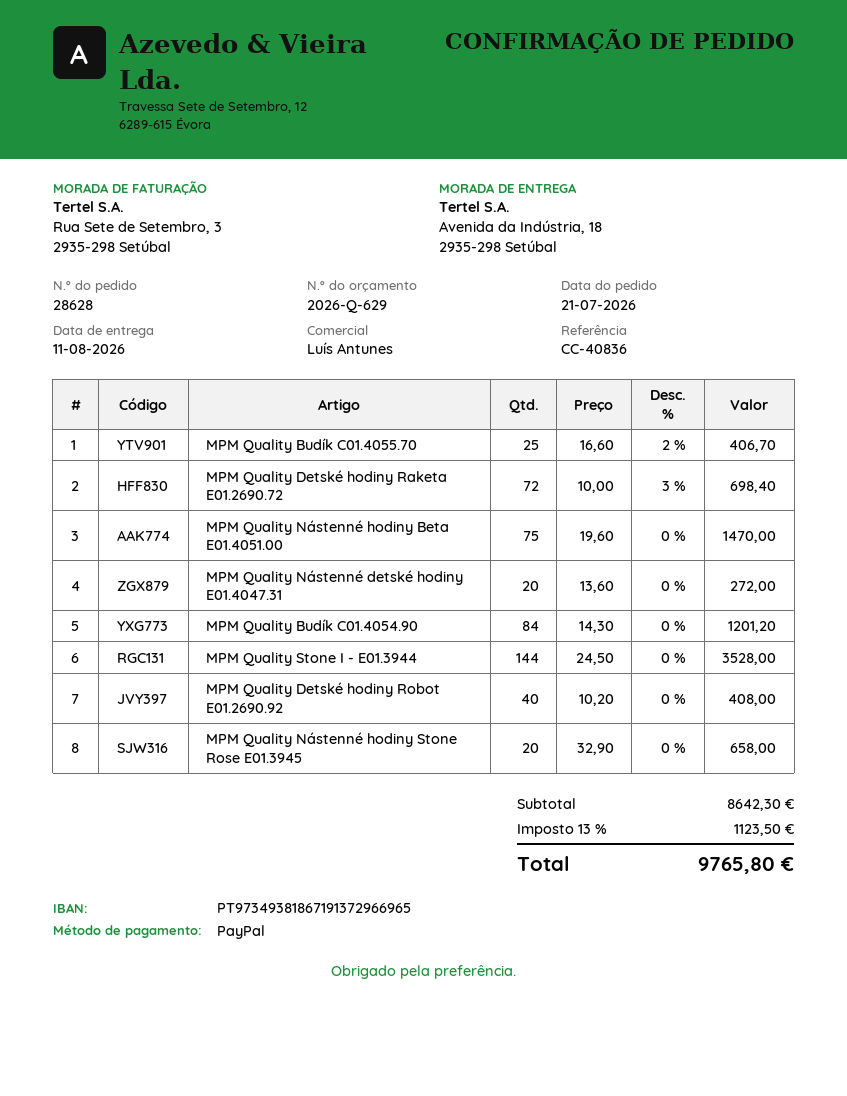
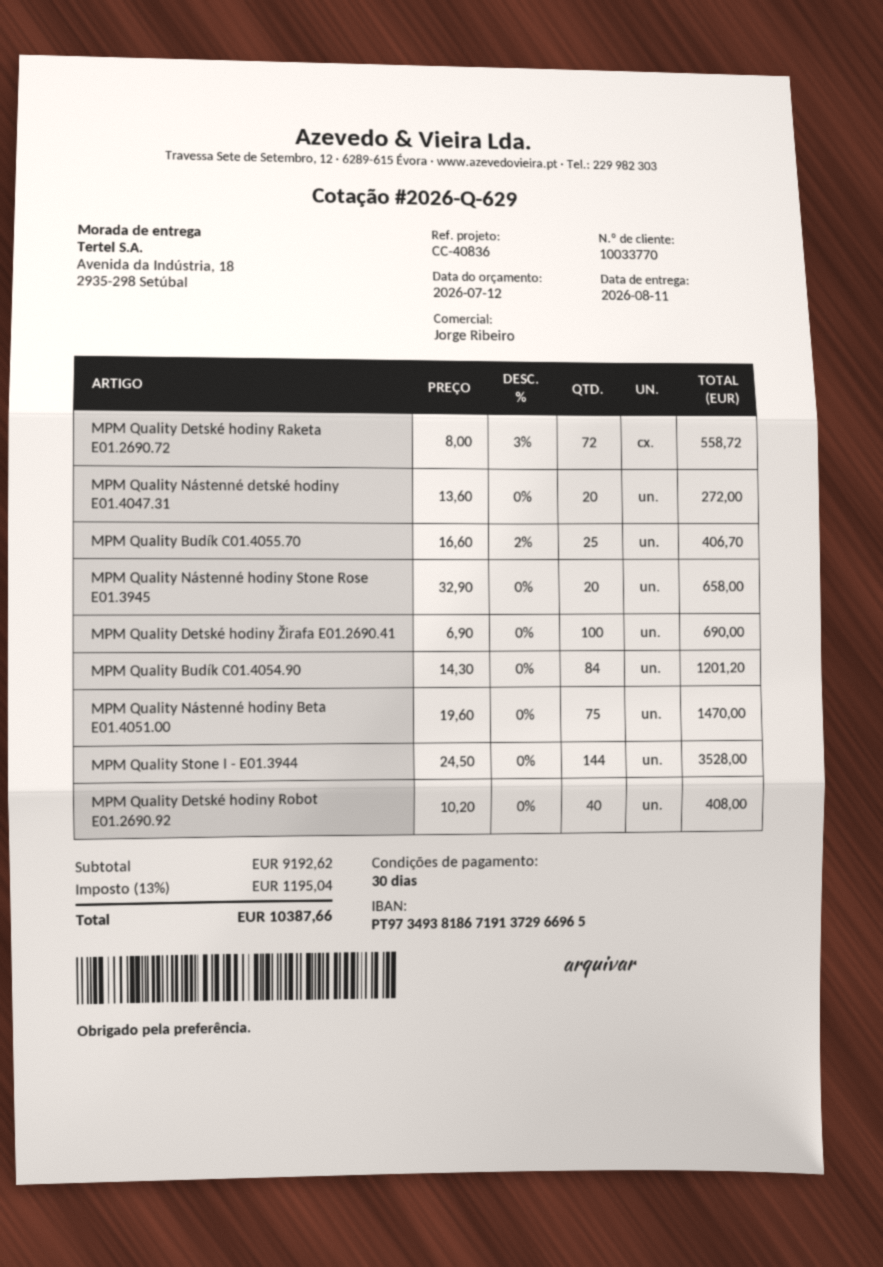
sales rep: Luís Antunes -> Jorge Ribeiro
MPM Quality Detské hodiny Raketa E01.2690.72: 72 x 10.00 - 3% = 698.40 -> 72 x 8.00 - 3% = 558.72
MPM Quality Detské hodiny Žirafa E01.2690.41: none -> 100 x 6.90 = 690.00
subtotal: 8642.30 -> 9192.62
tax: 13% = 1123.50 -> 13% = 1195.04
total: 9765.80 -> 10387.66

